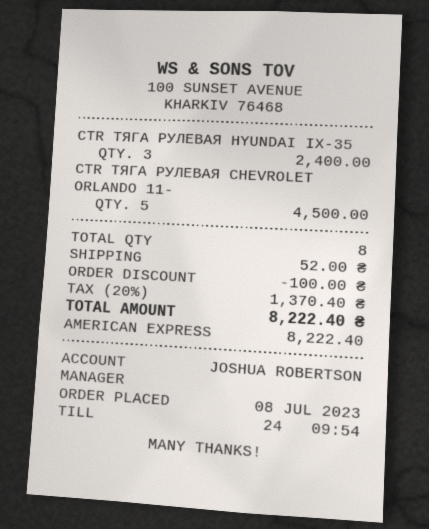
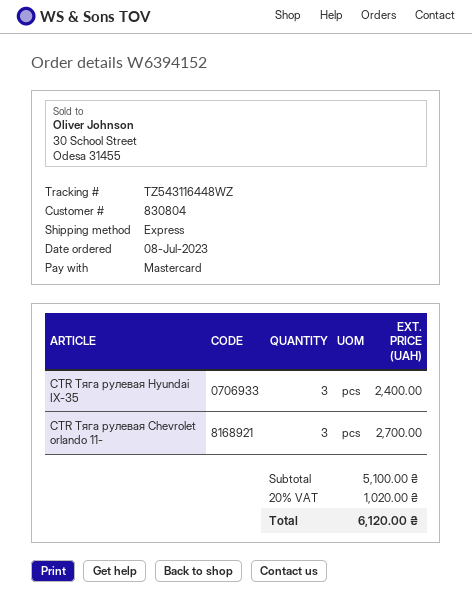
payment method: American Express -> Mastercard
CTR ТЯГА РУЛЕВАЯ CHEVROLET ORLANDO 11-: 5 for 4500.00 -> 3 for 2700.00
discount: 100.00 -> none
shipping: 52.00 -> none
tax: 20% = 1370.40 -> 20% = 1020.00
total: 8222.40 -> 6120.00

